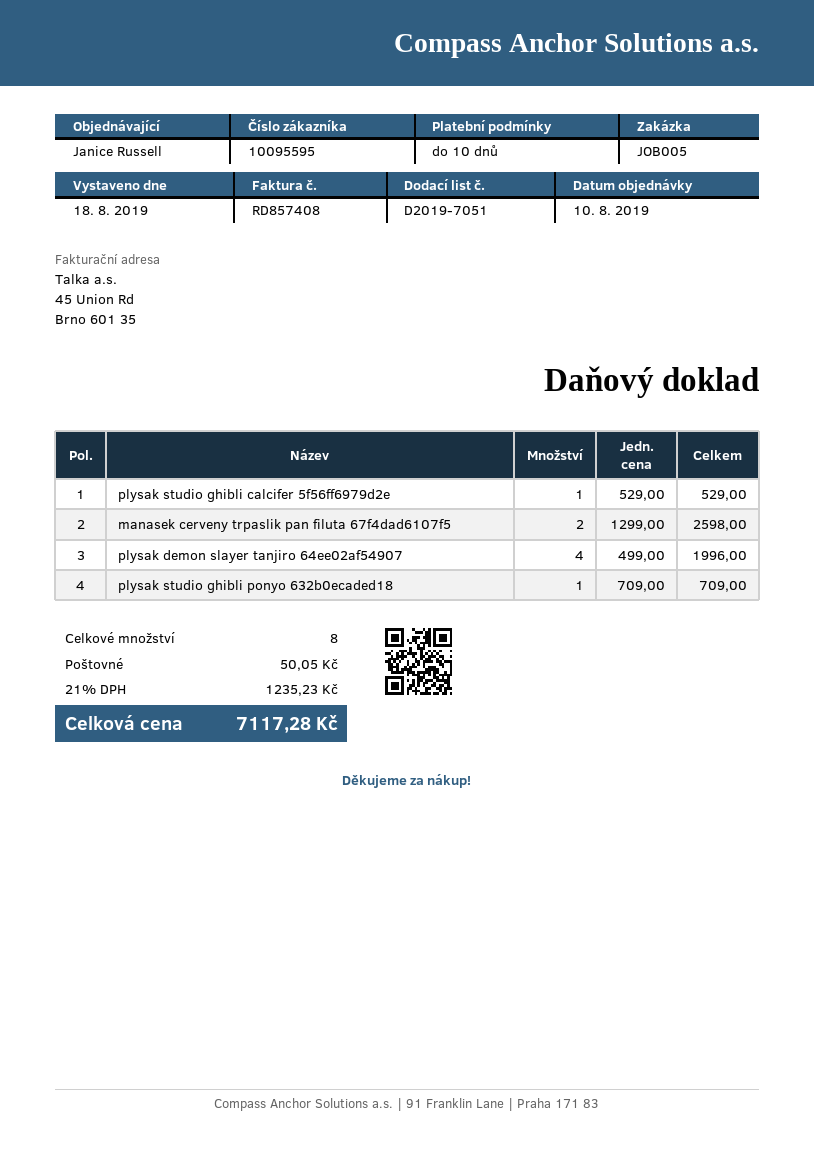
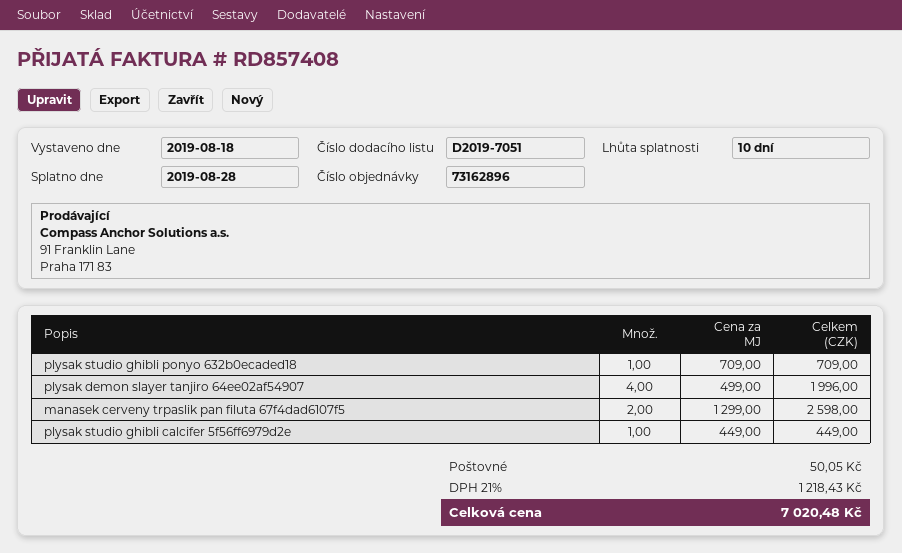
plysak studio ghibli calcifer 5f56ff6979d2e: 1 x 529.00 = 529.00 -> 1 x 449.00 = 449.00
tax: 21% = 1235.23 -> 21% = 1218.43
total: 7117.28 -> 7020.48

